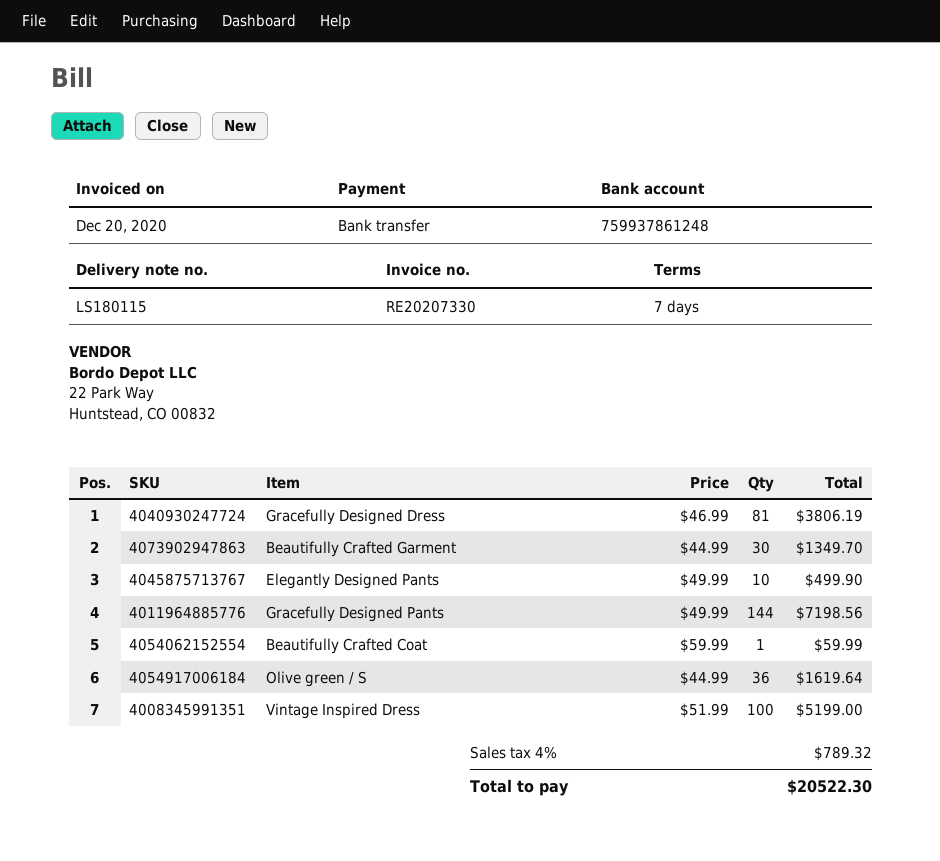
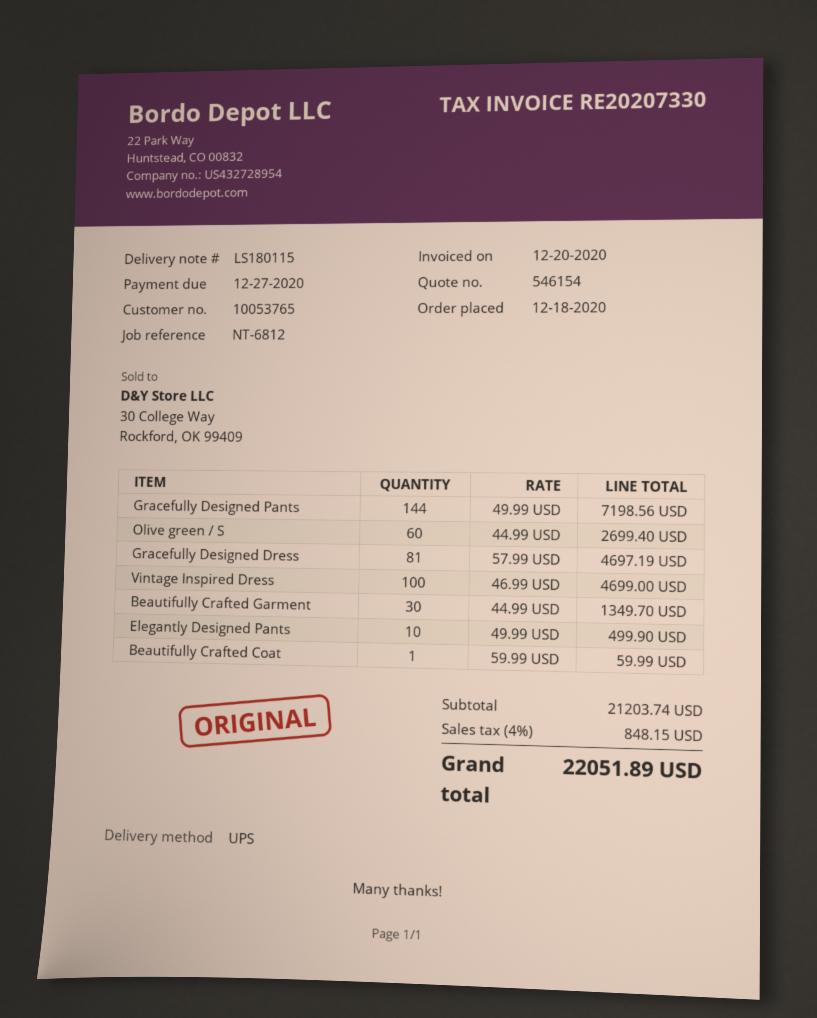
Gracefully Designed Dress: 81 x 46.99 = 3806.19 -> 81 x 57.99 = 4697.19
Olive green / S: 36 x 44.99 = 1619.64 -> 60 x 44.99 = 2699.40
Vintage Inspired Dress: 100 x 51.99 = 5199.00 -> 100 x 46.99 = 4699.00
tax: 4% = 789.32 -> 4% = 848.15
total: 20522.30 -> 22051.89

